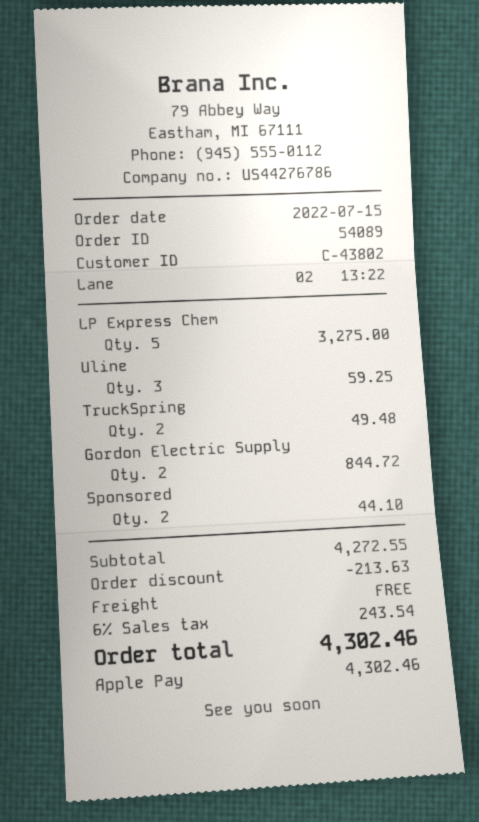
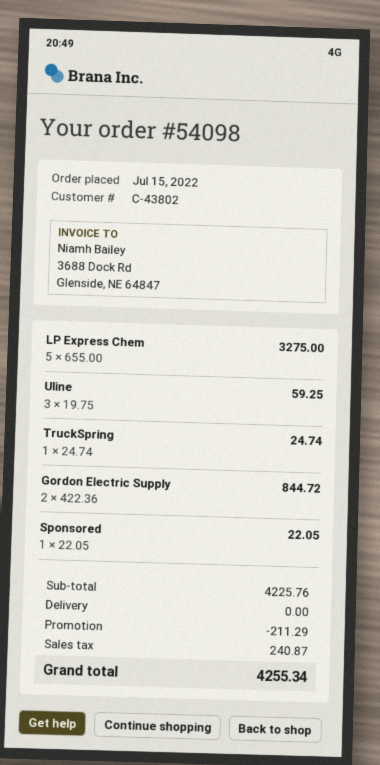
order number: 54089 -> 54098
TruckSpring: 2 for 49.48 -> 1 for 24.74
Sponsored: 2 for 44.10 -> 1 for 22.05
subtotal: 4272.55 -> 4225.76
discount: 213.63 -> 211.29
tax: 243.54 -> 240.87
total: 4302.46 -> 4255.34

